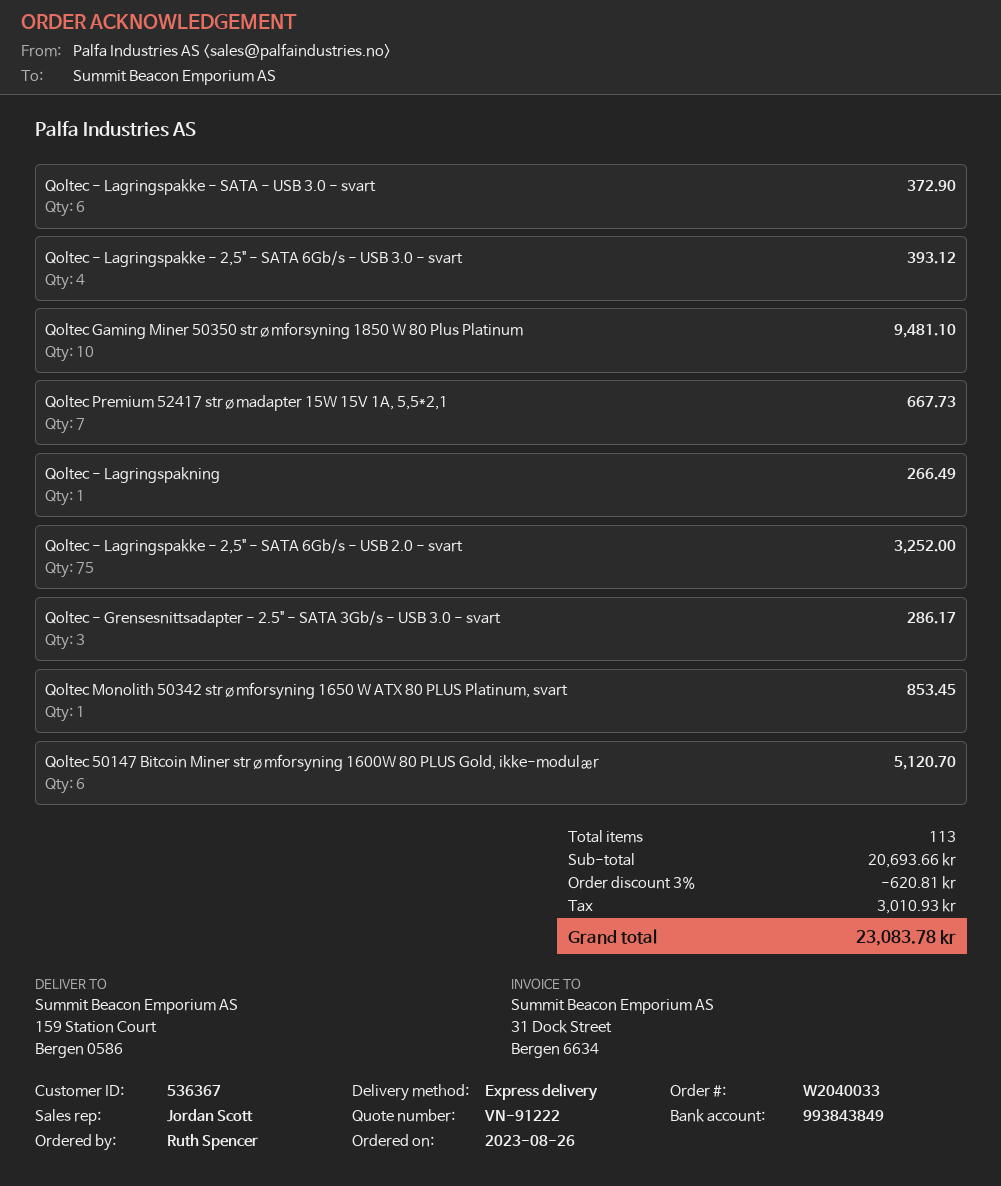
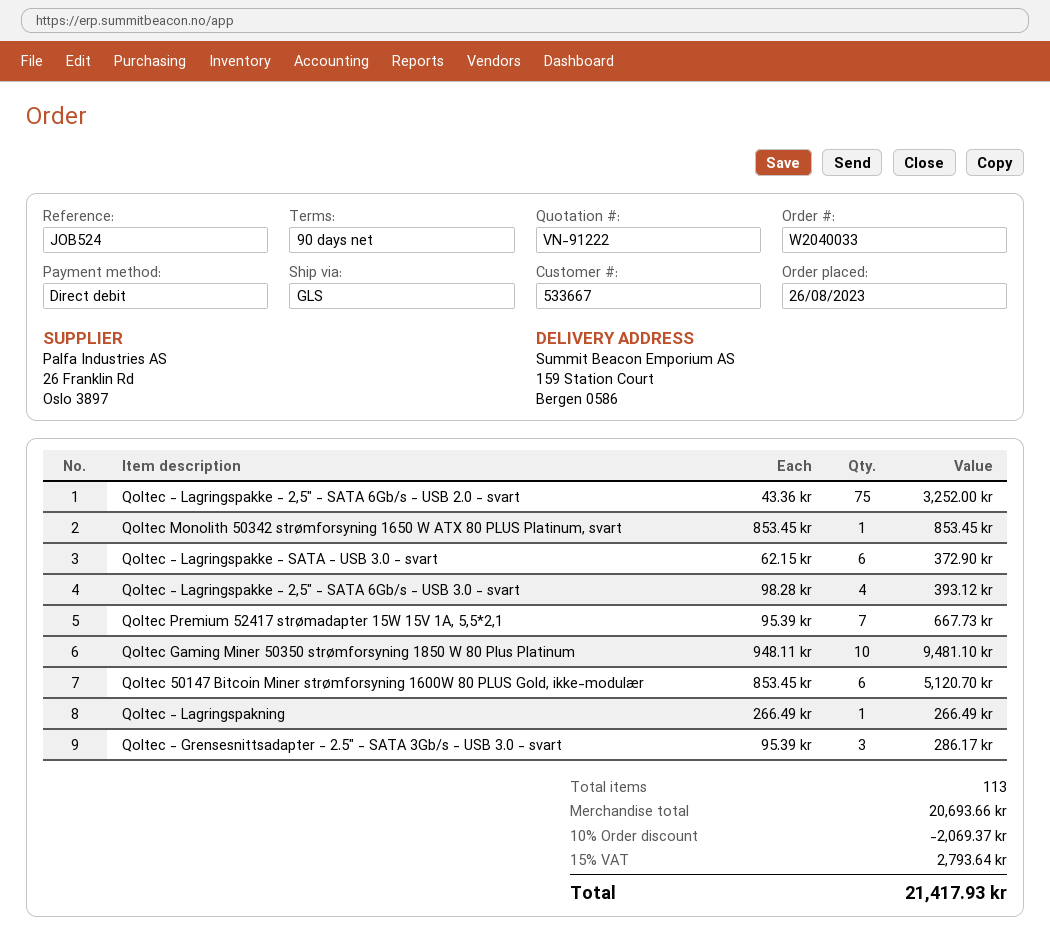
customer number: 536367 -> 533667
shipping method: express -> GLS
discount: 3% = 620.81 -> 10% = 2069.37
tax: 3010.93 -> 2793.64
total: 23083.78 -> 21417.93

